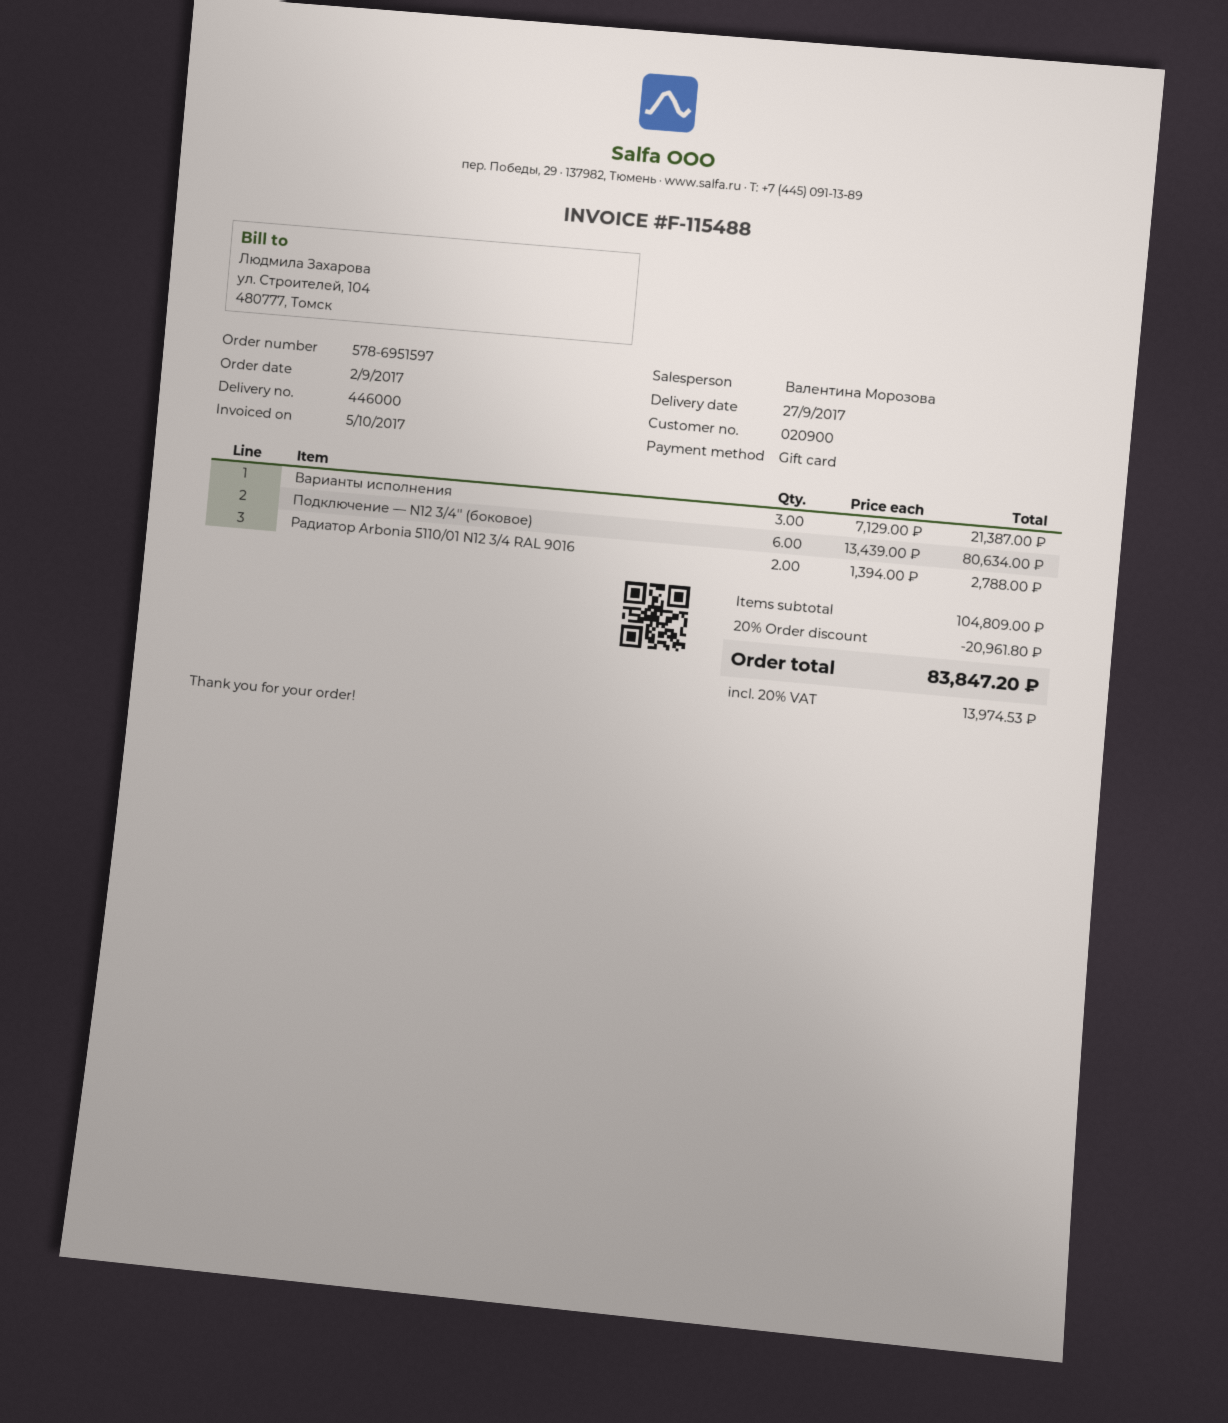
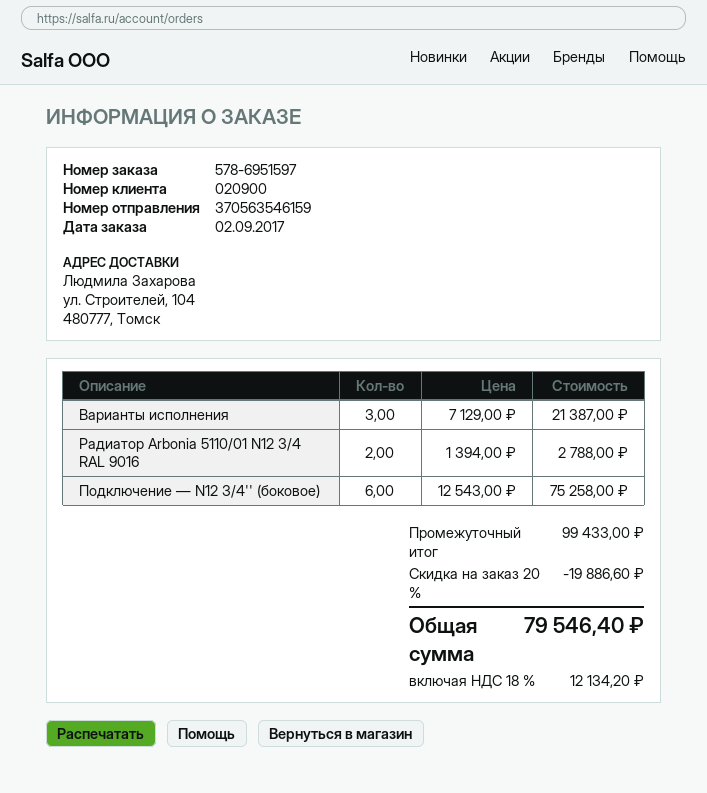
Подключение — N12 3/4'' (боковое): 6 x 13439.00 = 80634.00 -> 6 x 12543.00 = 75258.00
subtotal: 104809.00 -> 99433.00
discount: 20% = 20961.80 -> 20% = 19886.60
tax: 20% = 13974.53 -> 18% = 12134.20
total: 83847.20 -> 79546.40

